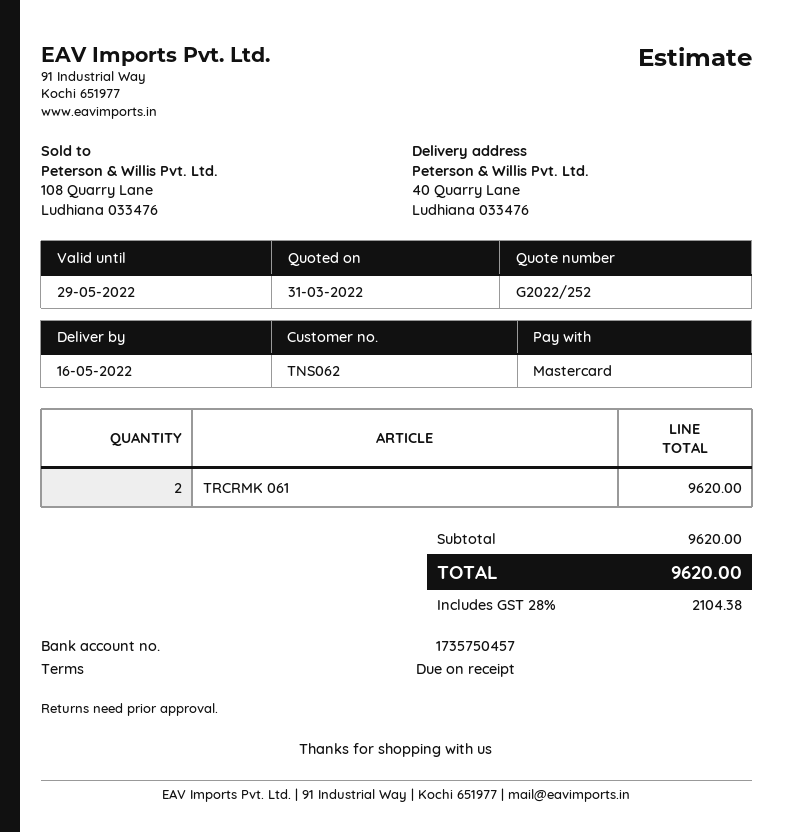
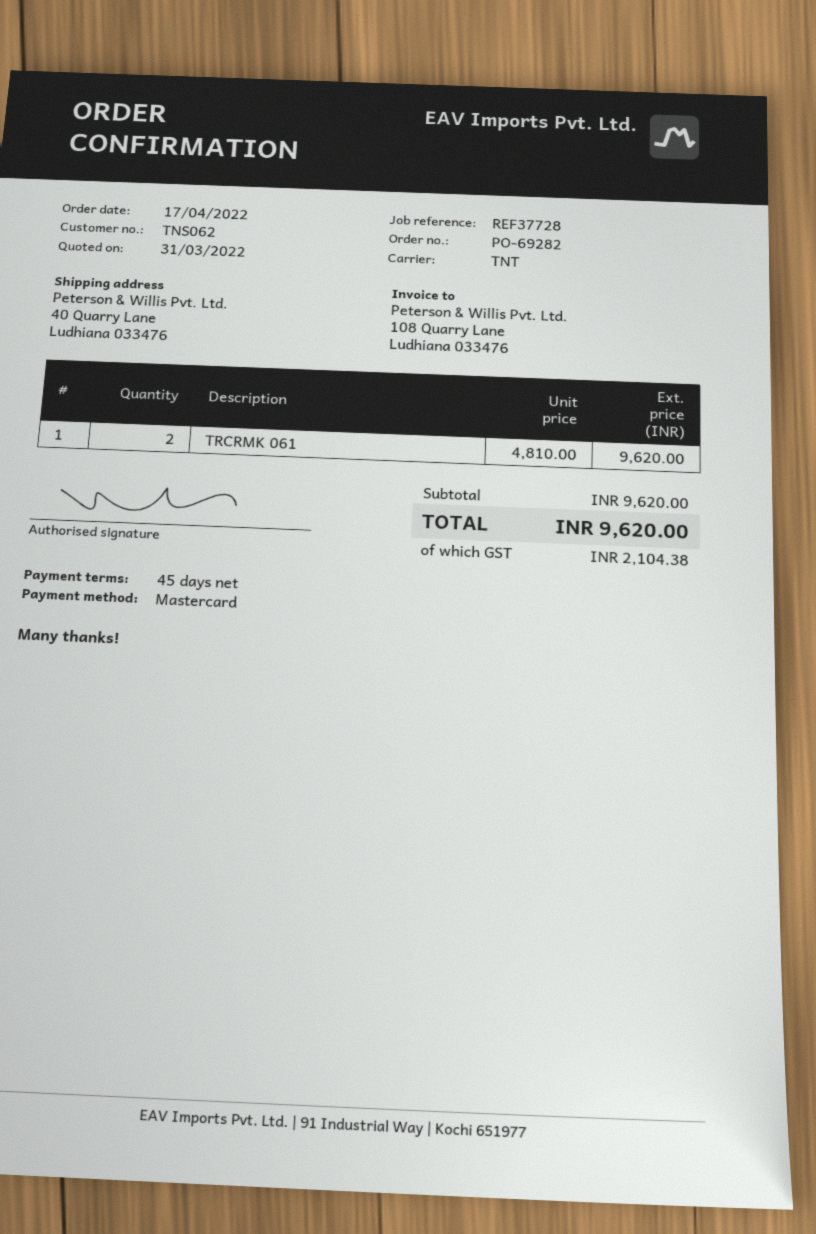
payment terms: on receipt -> 45 days

